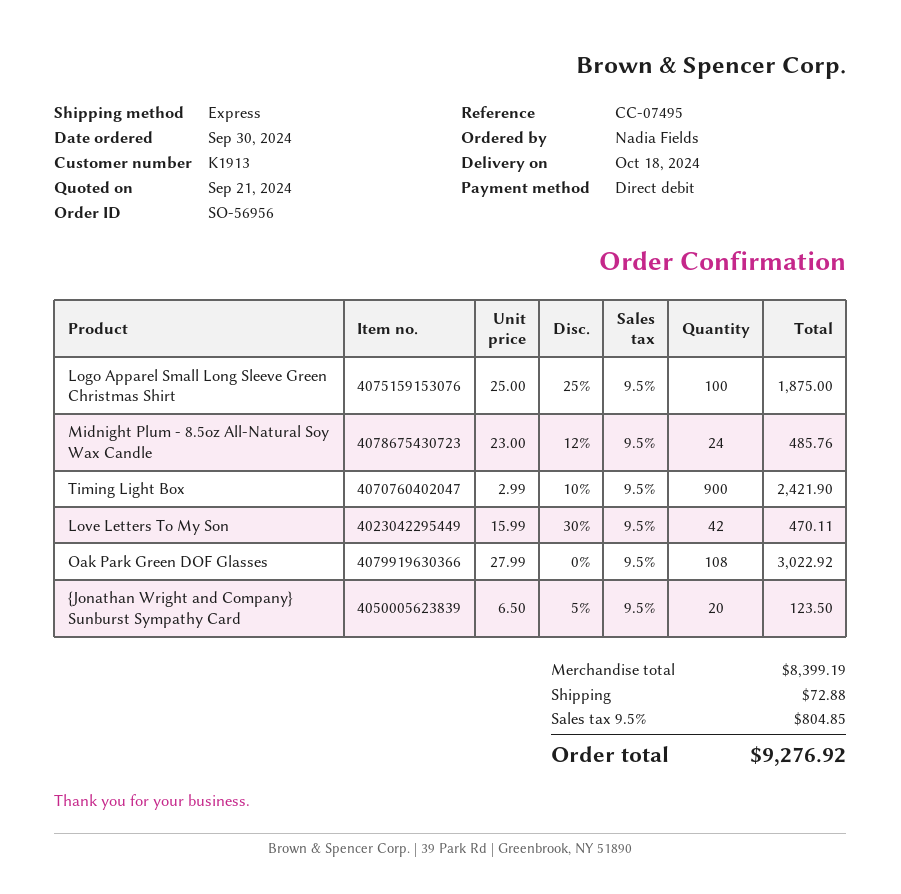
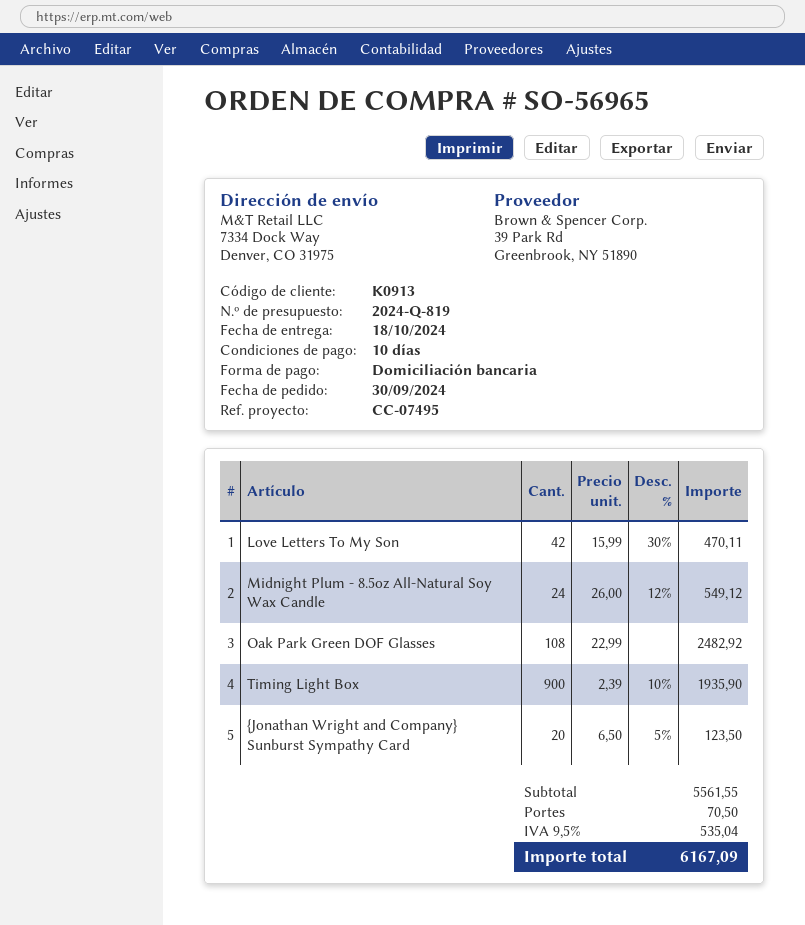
order number: SO-56956 -> SO-56965
customer number: K1913 -> K0913
Logo Apparel Small Long Sleeve Green Christmas Shirt: 100 x 25.00 - 25% = 1875.00 -> none
Midnight Plum - 8.5oz All-Natural Soy Wax Candle: 24 x 23.00 - 12% = 485.76 -> 24 x 26.00 - 12% = 549.12
Timing Light Box: 900 x 2.99 - 10% = 2421.90 -> 900 x 2.39 - 10% = 1935.90
Oak Park Green DOF Glasses: 108 x 27.99 = 3022.92 -> 108 x 22.99 = 2482.92
subtotal: 8399.19 -> 5561.55
shipping: 72.88 -> 70.50
tax: 9.5% = 804.85 -> 9.5% = 535.04
total: 9276.92 -> 6167.09

